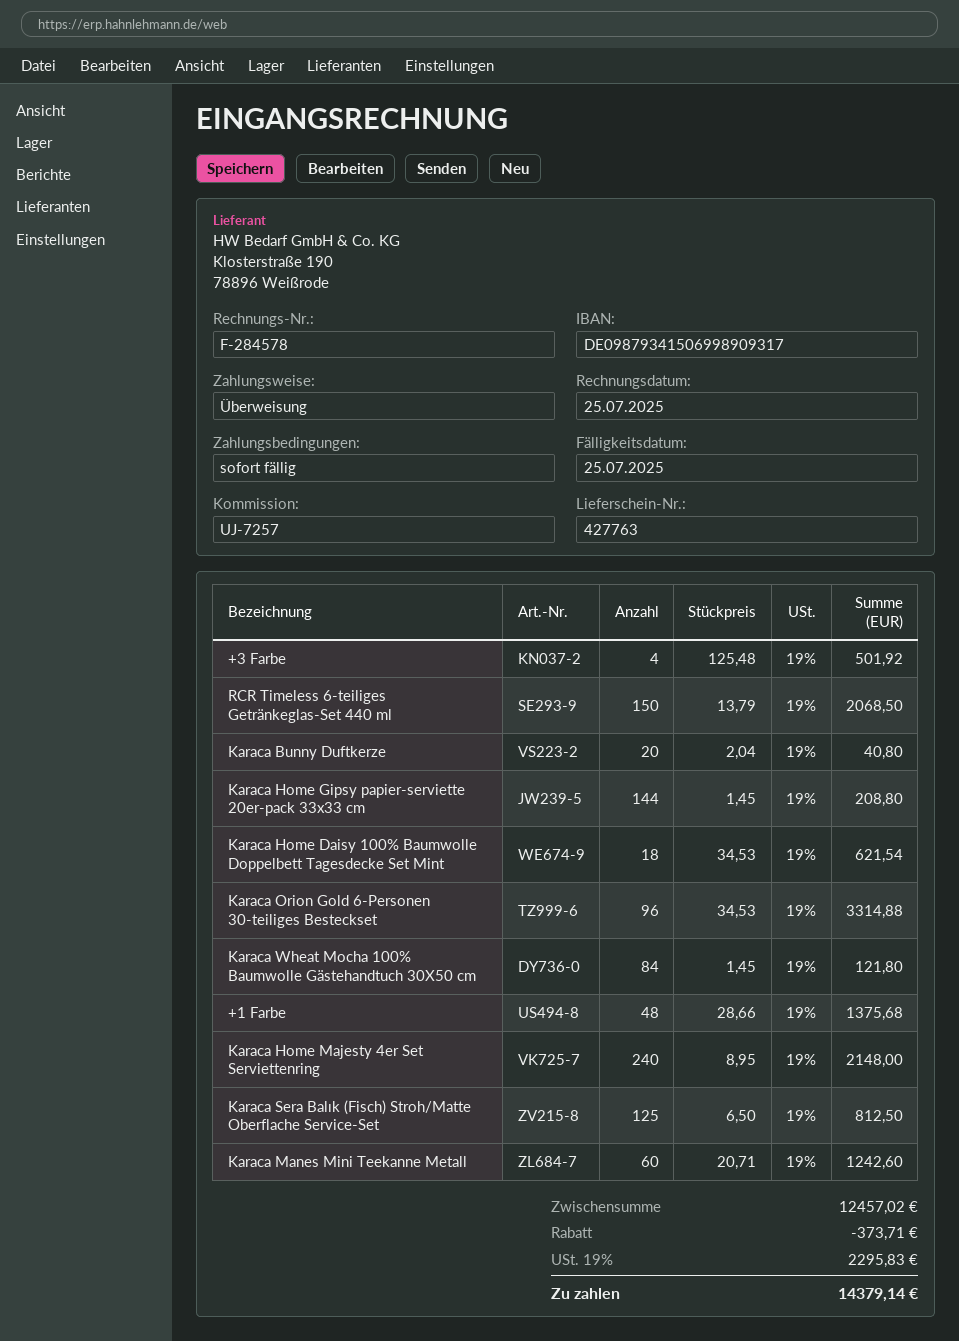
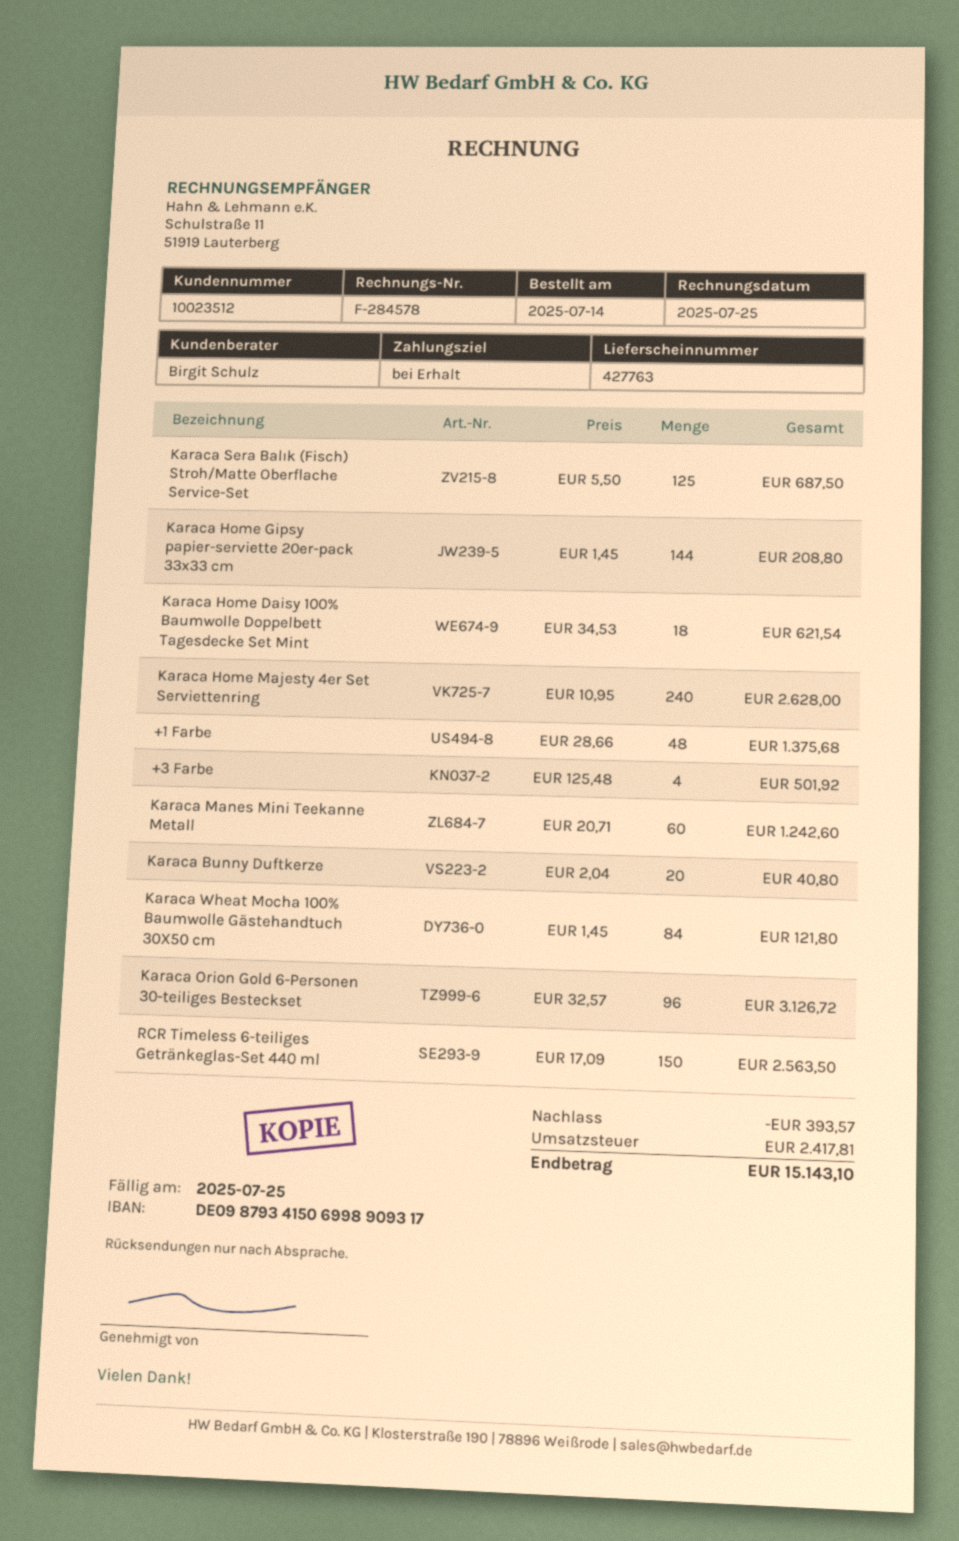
RCR Timeless 6-teiliges Getränkeglas-Set 440 ml: 150 x 13.79 = 2068.50 -> 150 x 17.09 = 2563.50
Karaca Orion Gold 6-Personen 30-teiliges Besteckset: 96 x 34.53 = 3314.88 -> 96 x 32.57 = 3126.72
Karaca Home Majesty 4er Set Serviettenring: 240 x 8.95 = 2148.00 -> 240 x 10.95 = 2628.00
Karaca Sera Balık (Fisch) Stroh/Matte Oberflache Service-Set: 125 x 6.50 = 812.50 -> 125 x 5.50 = 687.50
discount: 373.71 -> 393.57
tax: 2295.83 -> 2417.81
total: 14379.14 -> 15143.10

